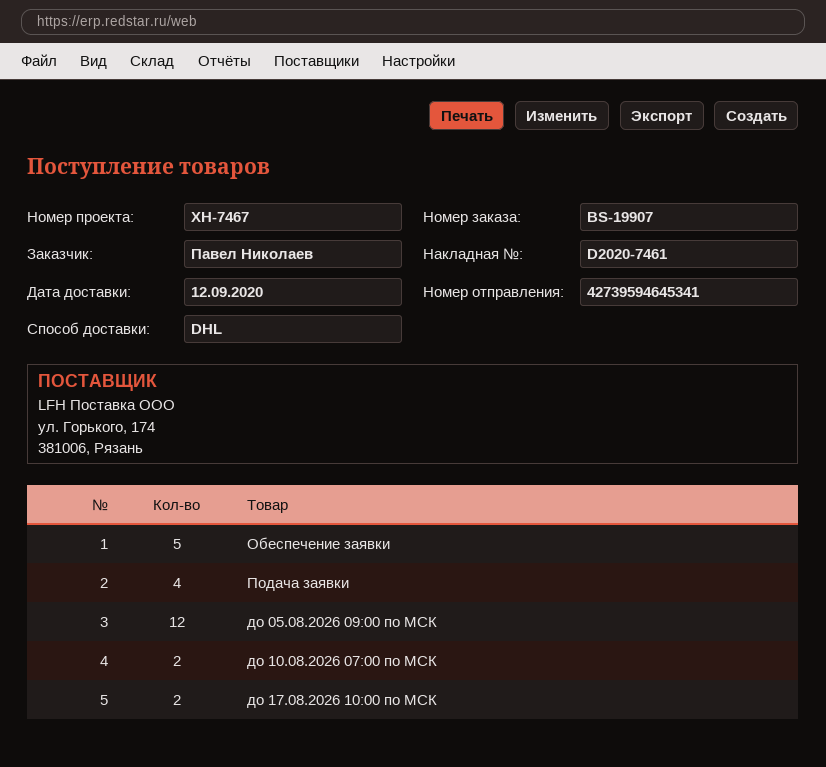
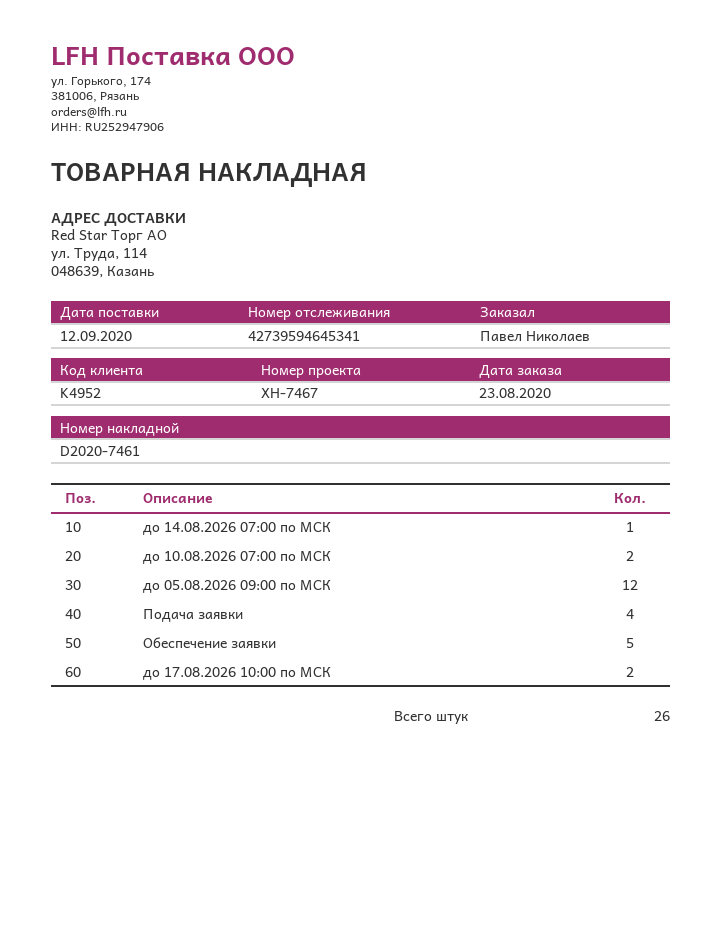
до 14.08.2026 07:00 по МСК: none -> 1

